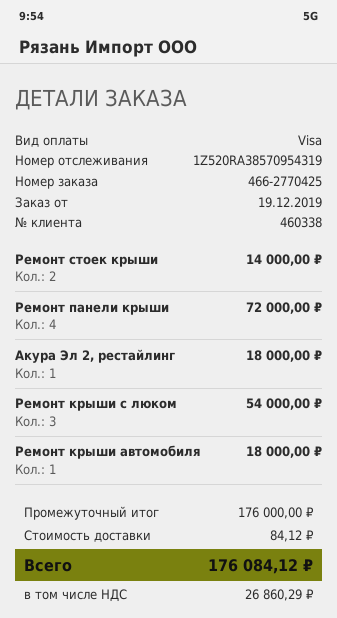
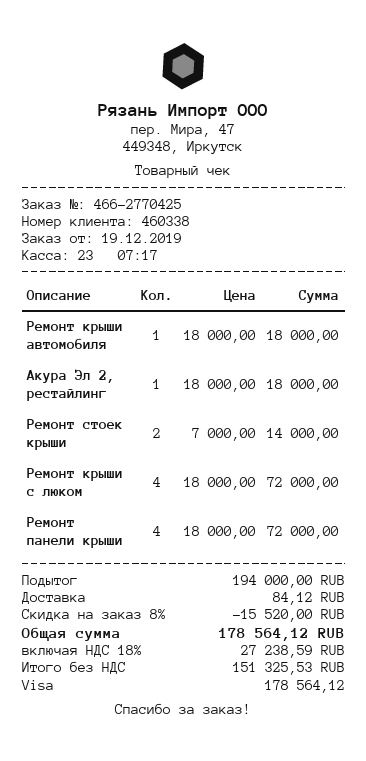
Ремонт крыши с люком: 3 for 54000.00 -> 4 for 72000.00
subtotal: 176000.00 -> 194000.00
discount: none -> 8% = 15520.00
tax: 26860.29 -> 27238.59
total: 176084.12 -> 178564.12

